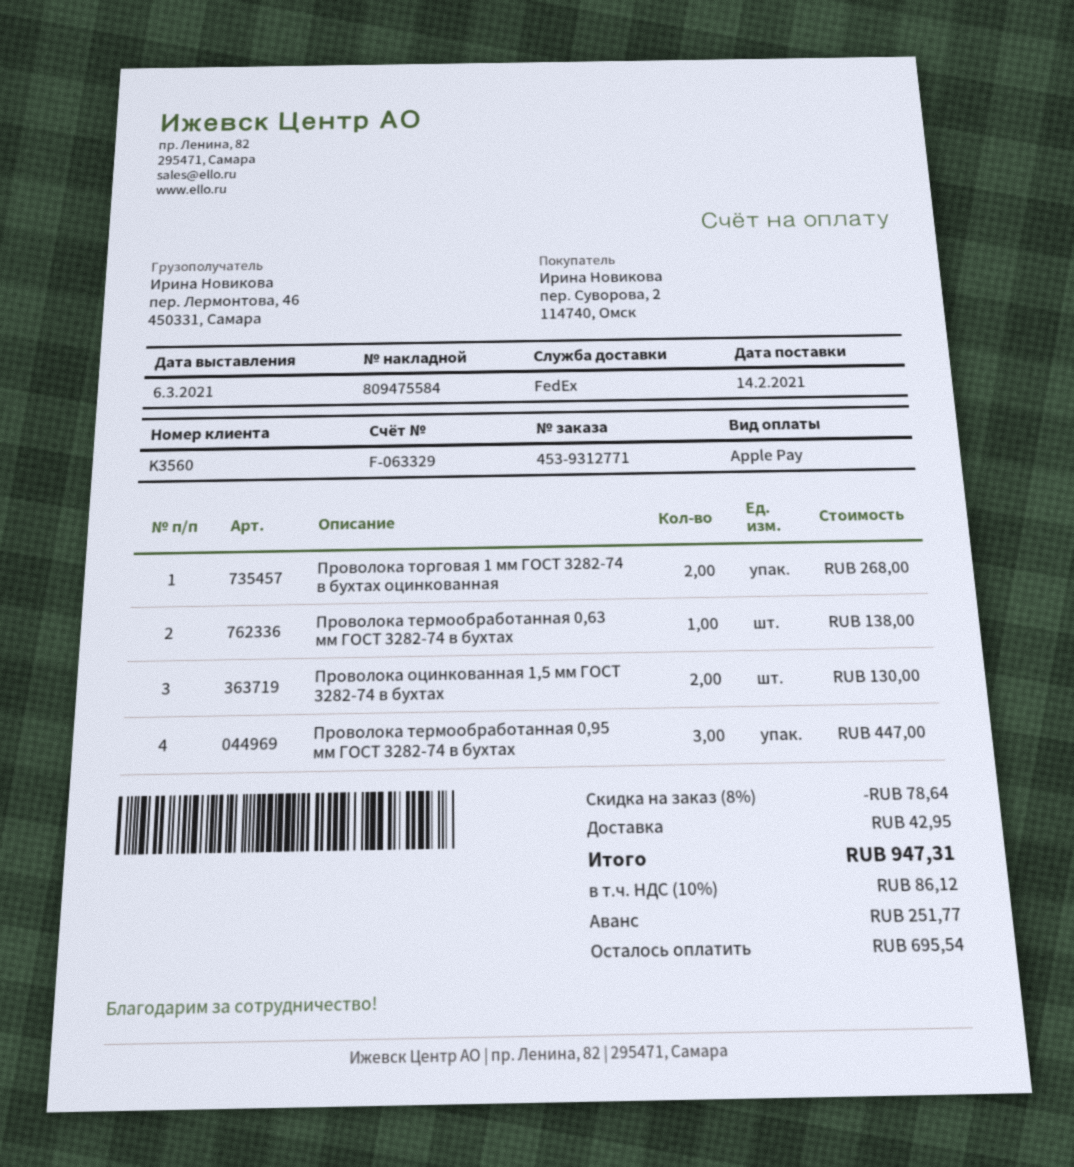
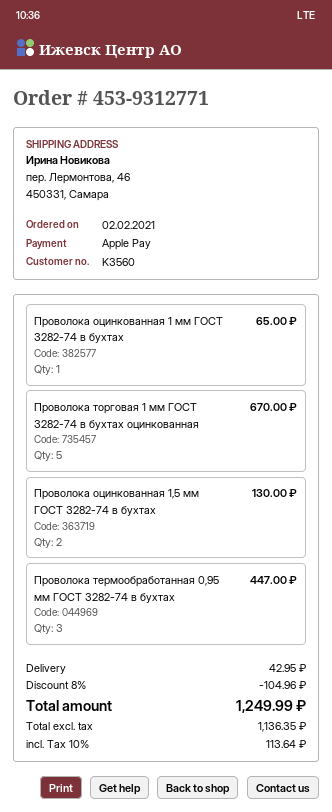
Проволока торговая 1 мм ГОСТ 3282-74 в бухтах оцинкованная: 2 for 268.00 -> 5 for 670.00
Проволока термообработанная 0,63 мм ГОСТ 3282-74 в бухтах: 1 for 138.00 -> none
Проволока оцинкованная 1 мм ГОСТ 3282-74 в бухтах: none -> 1 for 65.00
discount: 8% = 78.64 -> 8% = 104.96
tax: 10% = 86.12 -> 10% = 113.64
total: 947.31 -> 1249.99

